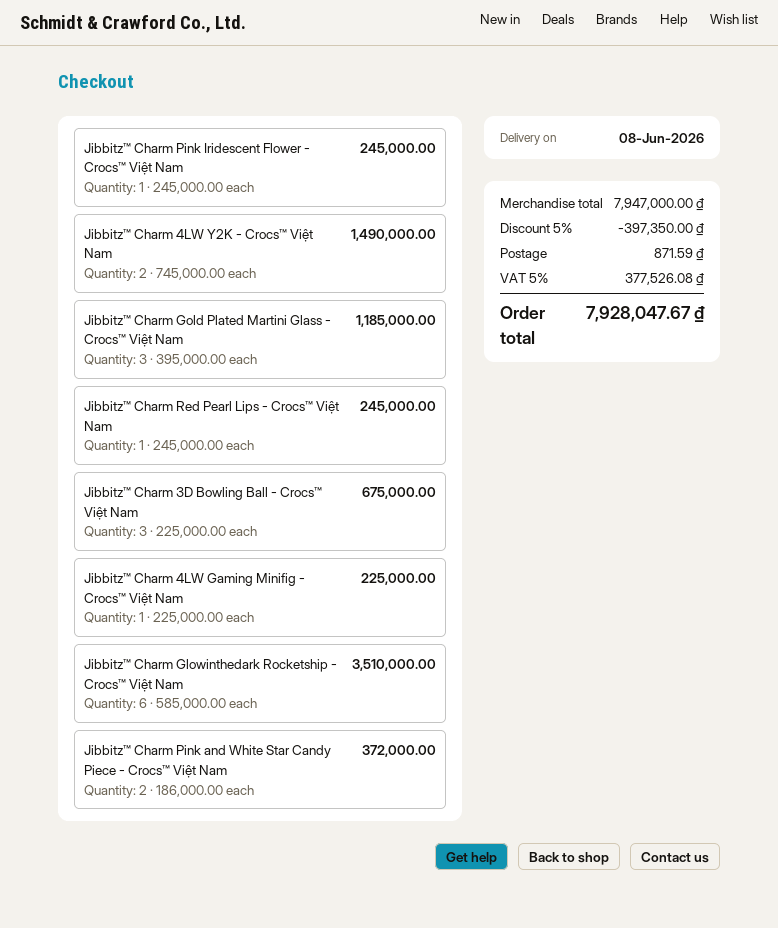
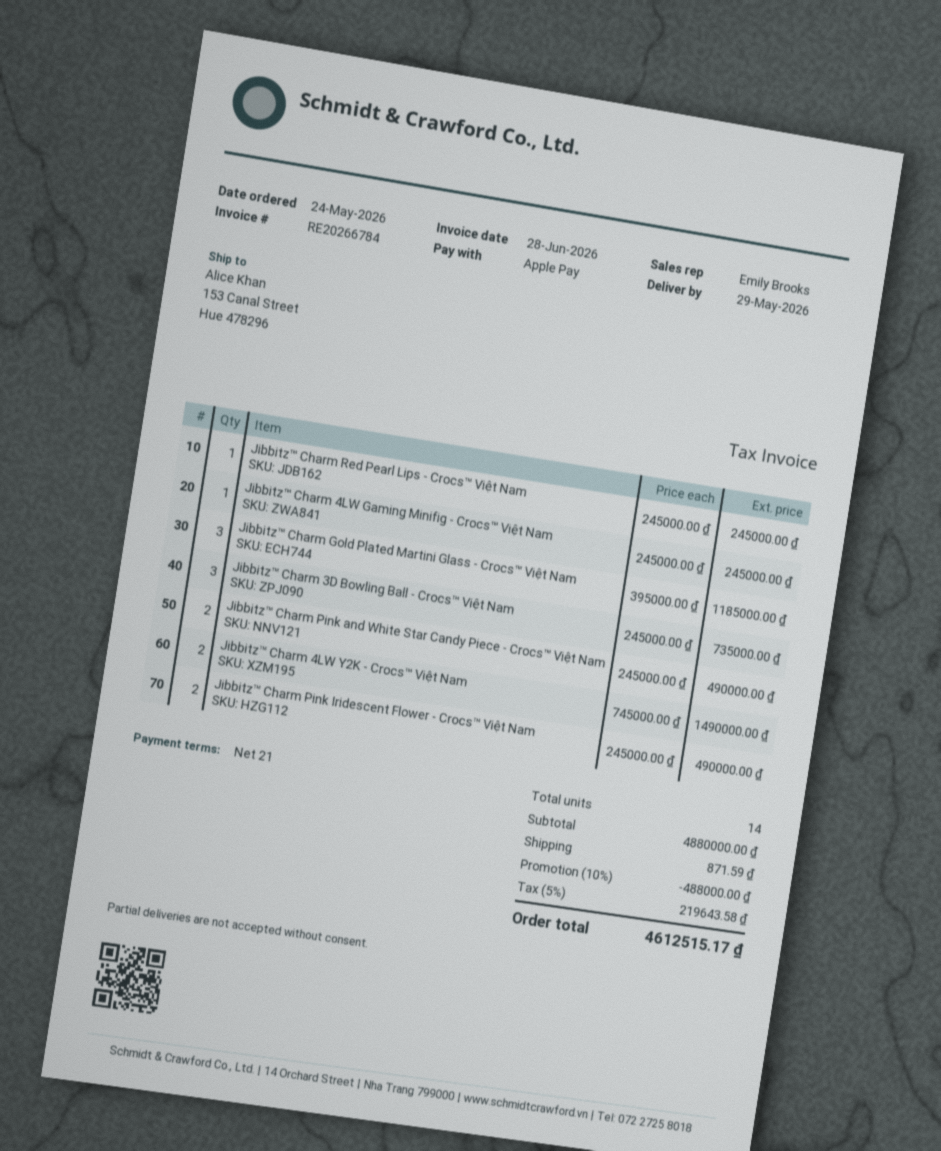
delivery date: 2026-06-08 -> 2026-05-29
Jibbitz™ Charm Pink Iridescent Flower - Crocs™ Việt Nam: 1 x 245000.00 = 245000.00 -> 2 x 245000.00 = 490000.00
Jibbitz™ Charm 3D Bowling Ball - Crocs™ Việt Nam: 3 x 225000.00 = 675000.00 -> 3 x 245000.00 = 735000.00
Jibbitz™ Charm 4LW Gaming Minifig - Crocs™ Việt Nam: 1 x 225000.00 = 225000.00 -> 1 x 245000.00 = 245000.00
Jibbitz™ Charm Glowinthedark Rocketship - Crocs™ Việt Nam: 6 x 585000.00 = 3510000.00 -> none
Jibbitz™ Charm Pink and White Star Candy Piece - Crocs™ Việt Nam: 2 x 186000.00 = 372000.00 -> 2 x 245000.00 = 490000.00
subtotal: 7947000.00 -> 4880000.00
discount: 5% = 397350.00 -> 10% = 488000.00
tax: 5% = 377526.08 -> 5% = 219643.58
total: 7928047.67 -> 4612515.17

